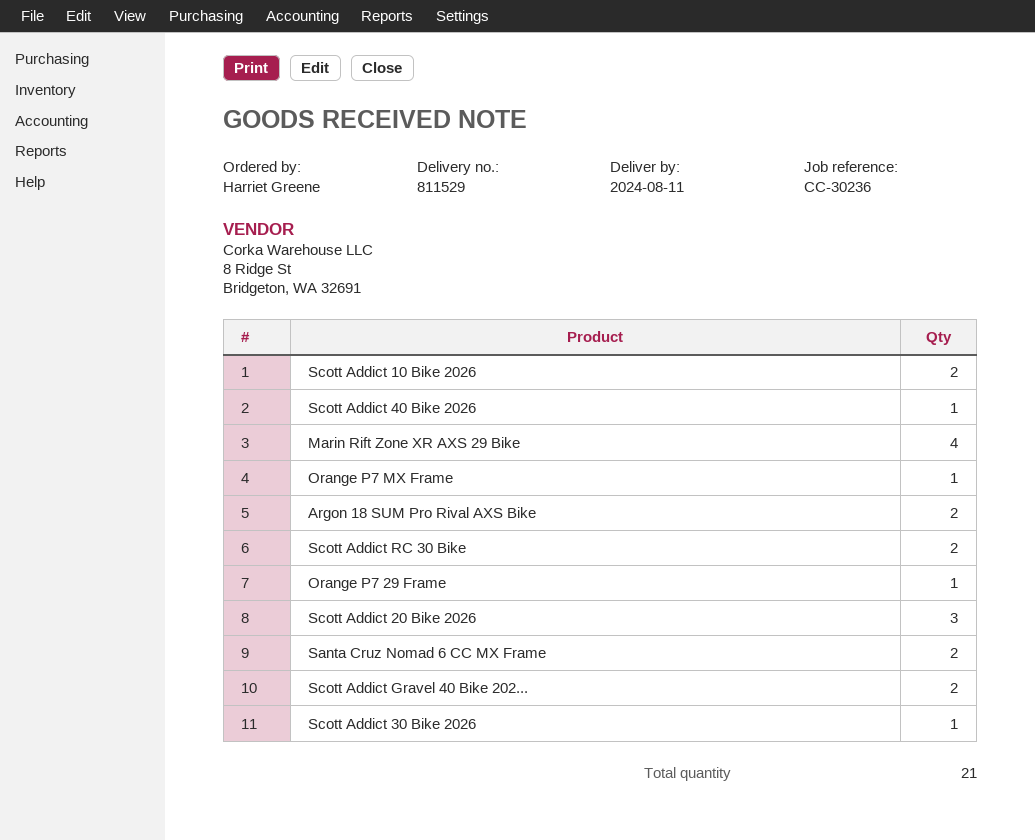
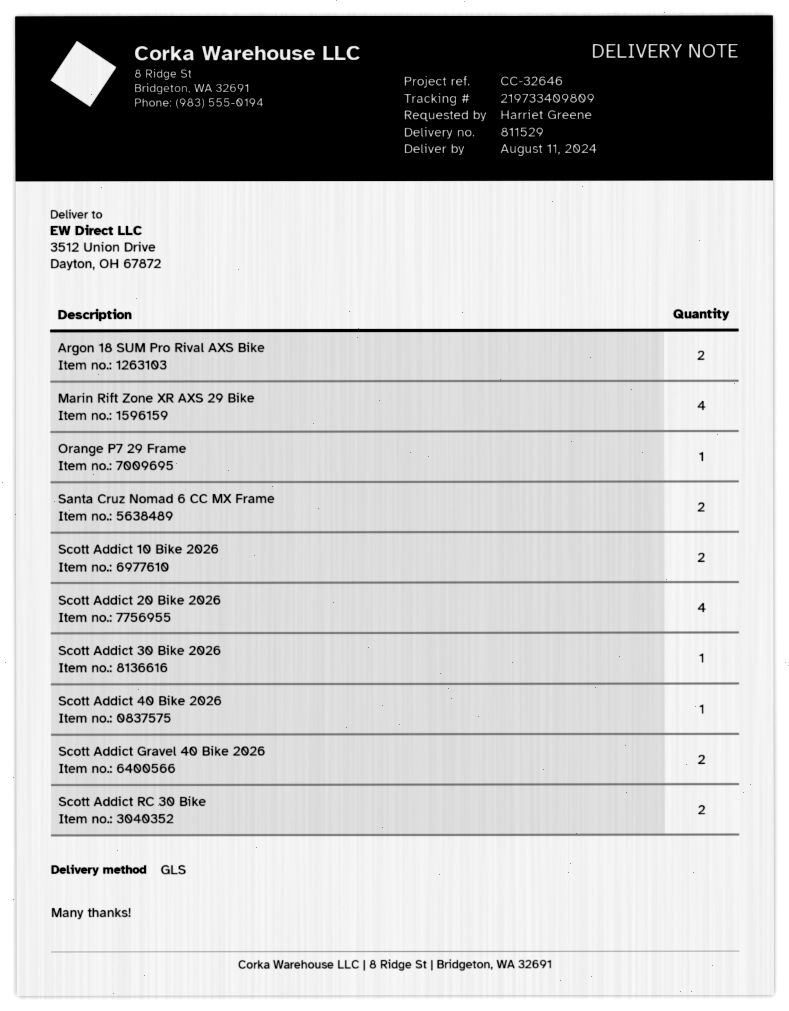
reference: CC-30236 -> CC-32646
Orange P7 MX Frame: 1 -> none
Scott Addict 20 Bike 2026: 3 -> 4

